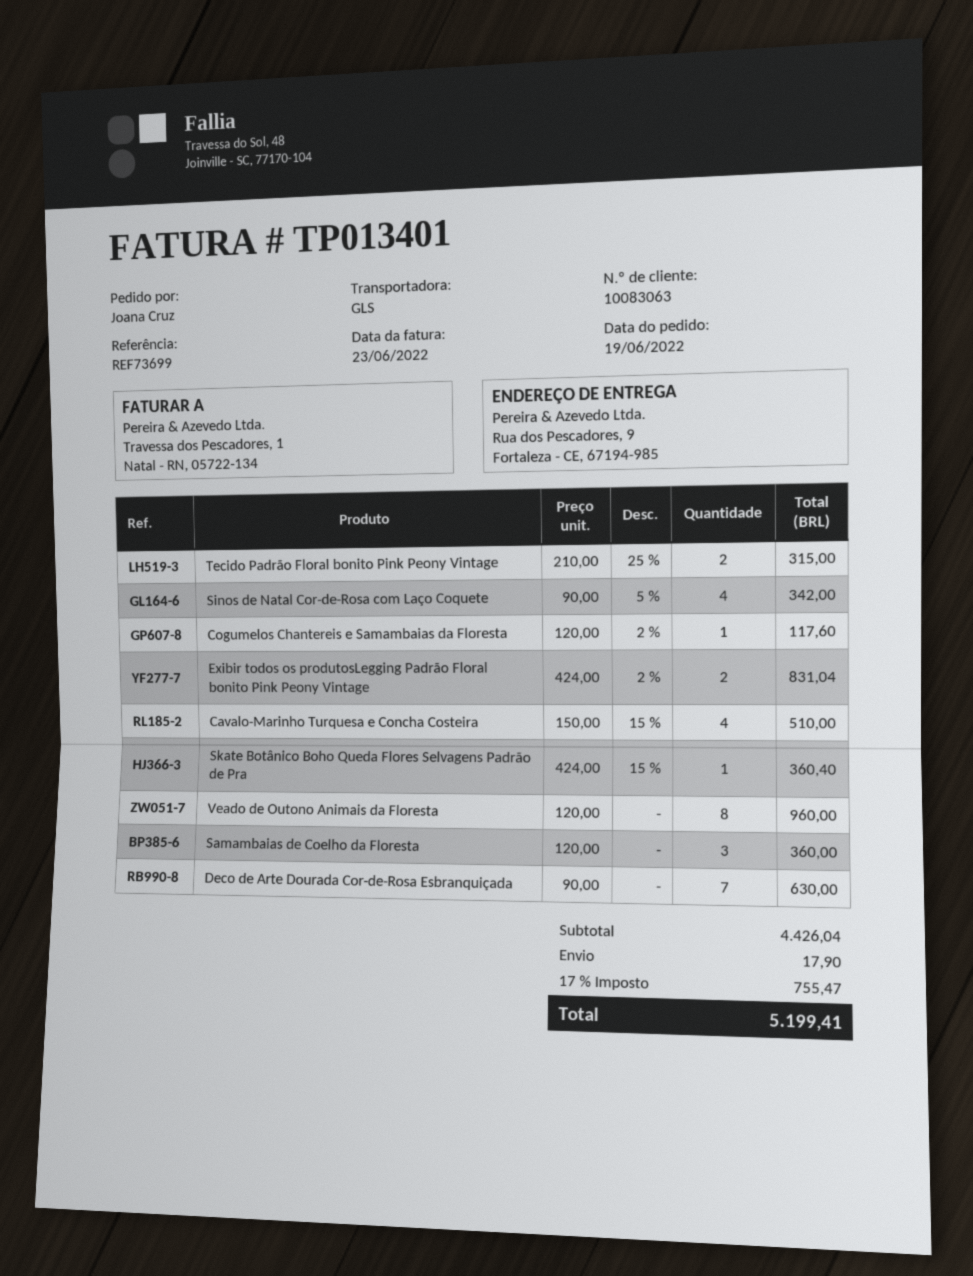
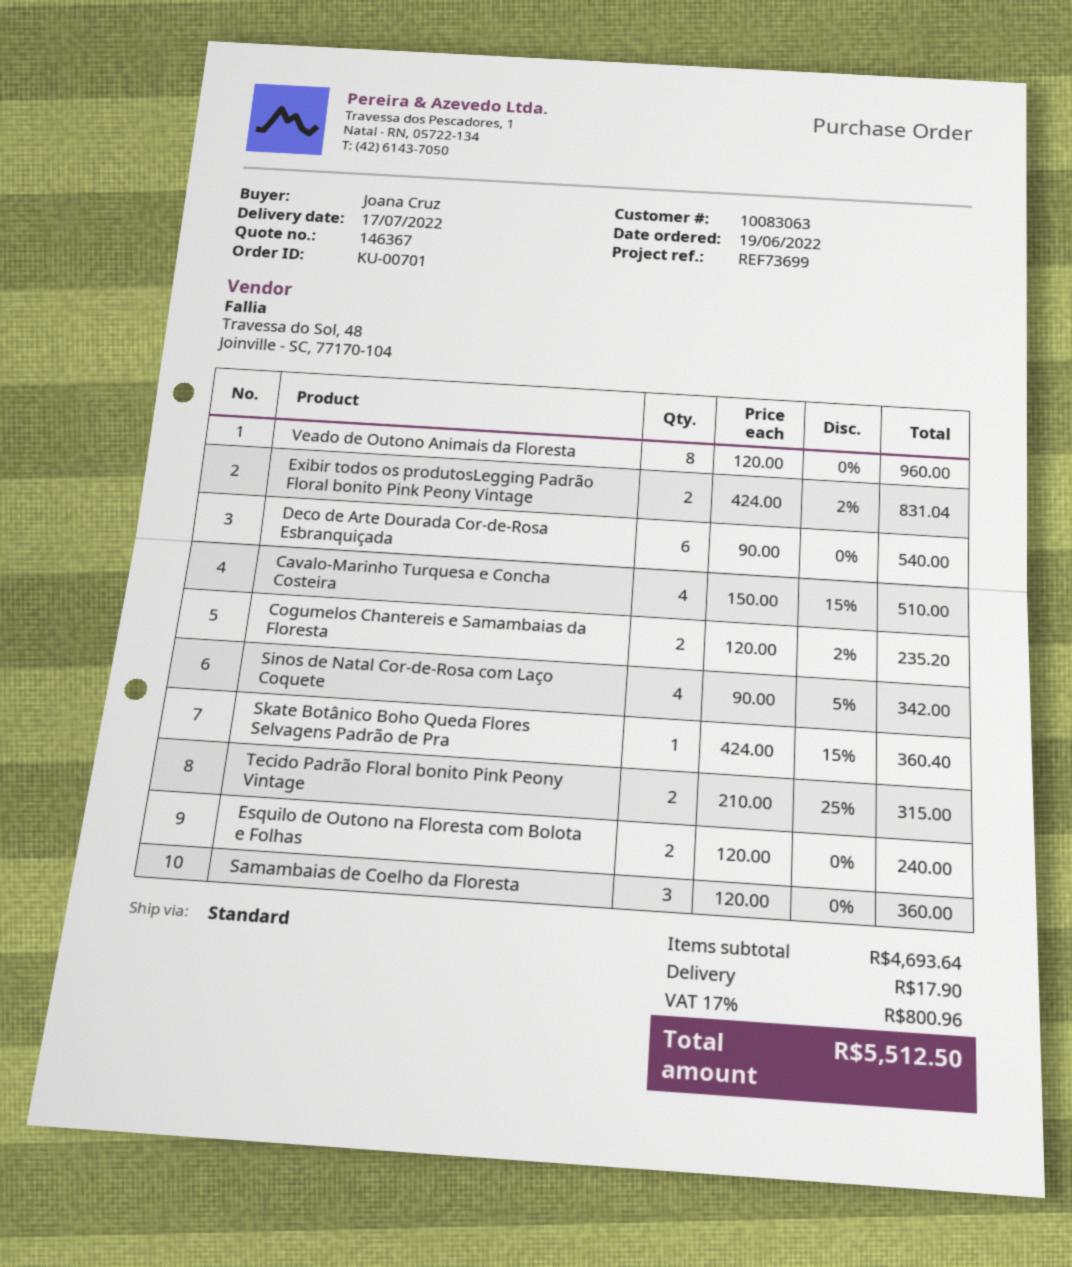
shipping method: GLS -> standard
Cogumelos Chantereis e Samambaias da Floresta: 1 x 120.00 - 2% = 117.60 -> 2 x 120.00 - 2% = 235.20
Deco de Arte Dourada Cor-de-Rosa Esbranquiçada: 7 x 90.00 = 630.00 -> 6 x 90.00 = 540.00
Esquilo de Outono na Floresta com Bolota e Folhas: none -> 2 x 120.00 = 240.00
subtotal: 4426.04 -> 4693.64
tax: 17% = 755.47 -> 17% = 800.96
total: 5199.41 -> 5512.50

